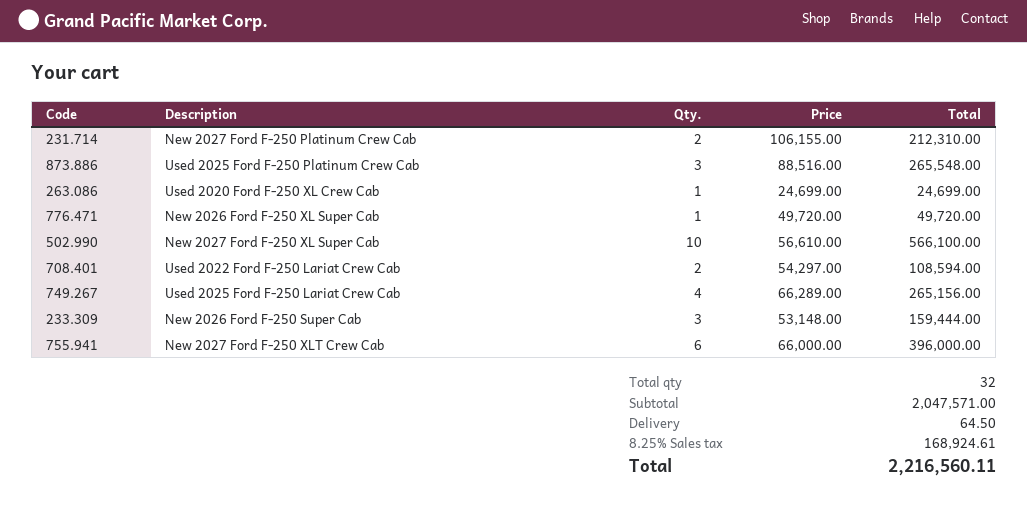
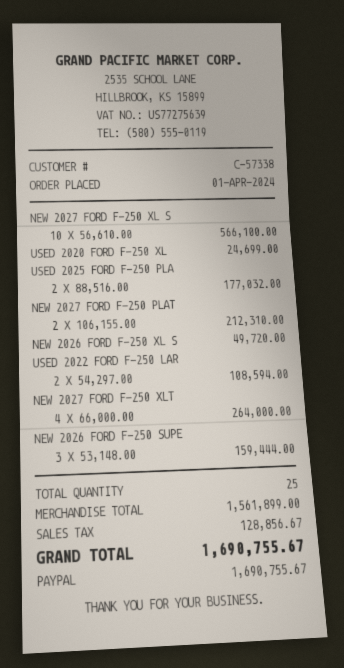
Used 2025 Ford F-250 Platinum Crew Cab: 3 x 88516.00 = 265548.00 -> 2 x 88516.00 = 177032.00
Used 2025 Ford F-250 Lariat Crew Cab: 4 x 66289.00 = 265156.00 -> none
New 2027 Ford F-250 XLT Crew Cab: 6 x 66000.00 = 396000.00 -> 4 x 66000.00 = 264000.00
total quantity: 32 -> 25
subtotal: 2047571.00 -> 1561899.00
shipping: 64.50 -> none
tax: 168924.61 -> 128856.67
total: 2216560.11 -> 1690755.67

